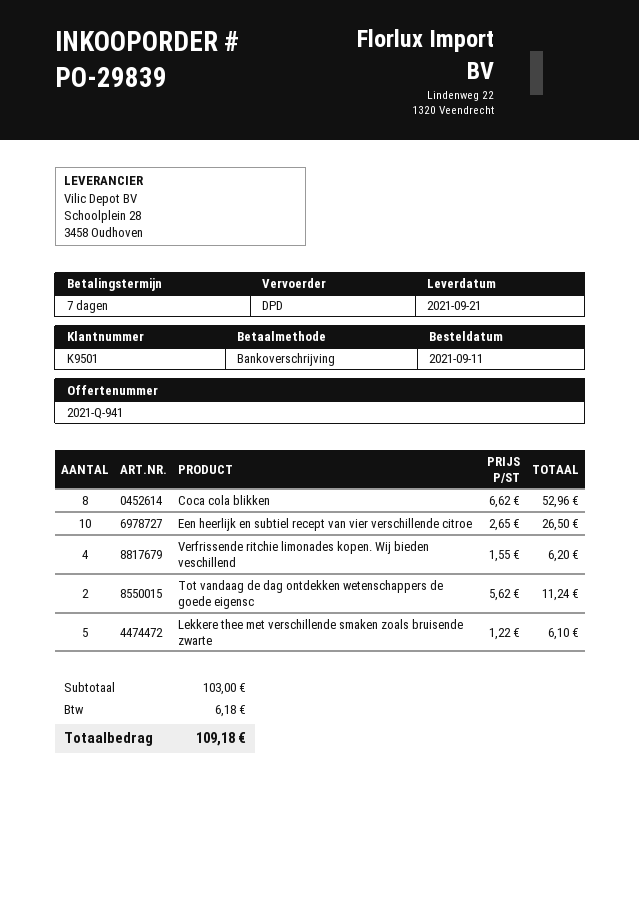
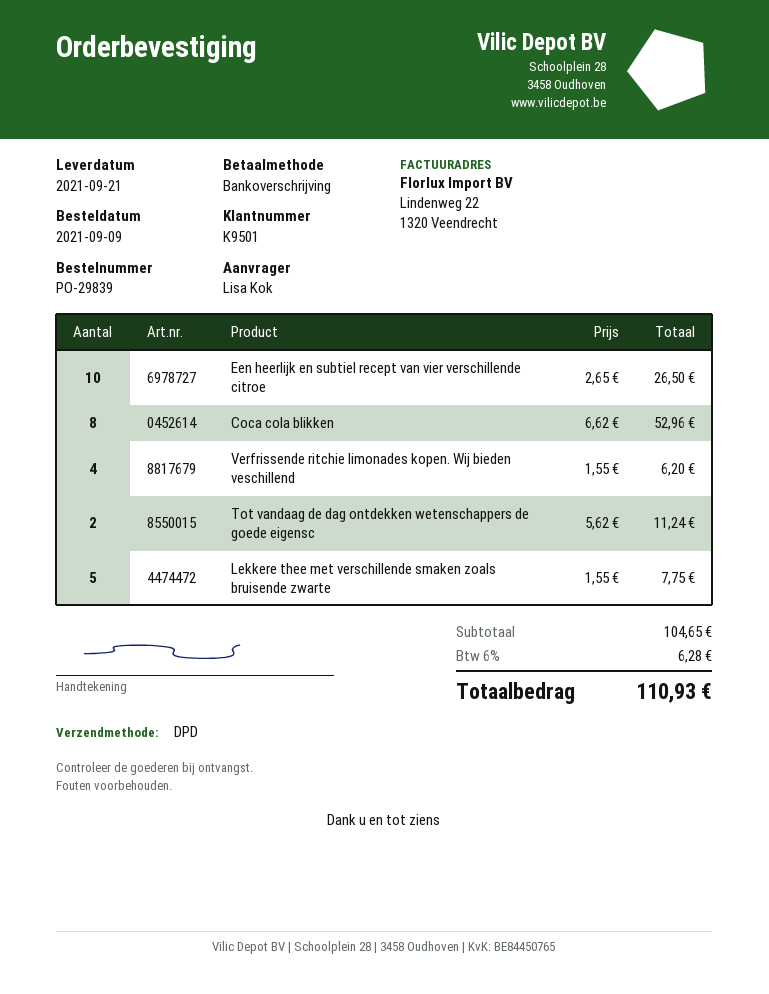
order date: 2021-09-11 -> 2021-09-09
Lekkere thee met verschillende smaken zoals bruisende zwarte: 5 x 1.22 = 6.10 -> 5 x 1.55 = 7.75
subtotal: 103.00 -> 104.65
tax: 6.18 -> 6.28
total: 109.18 -> 110.93

